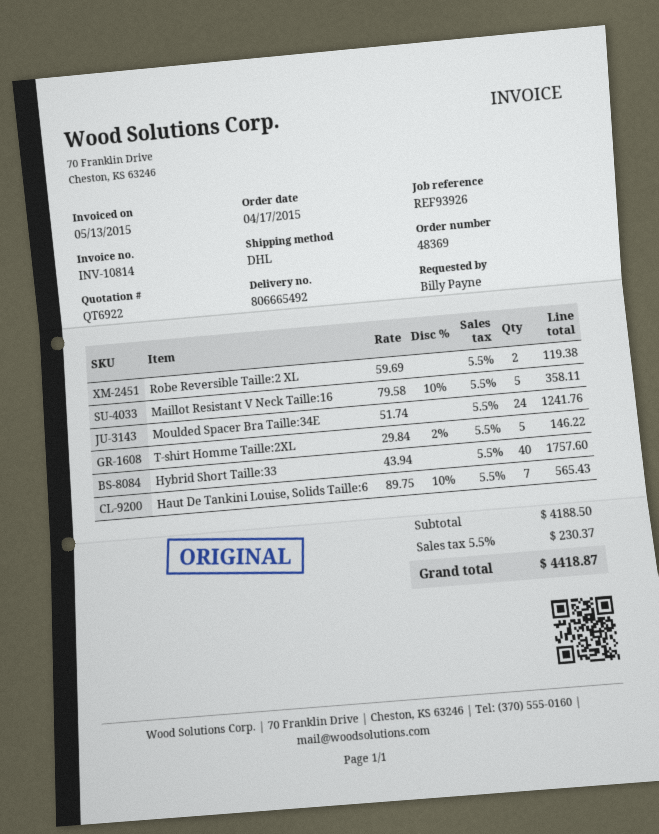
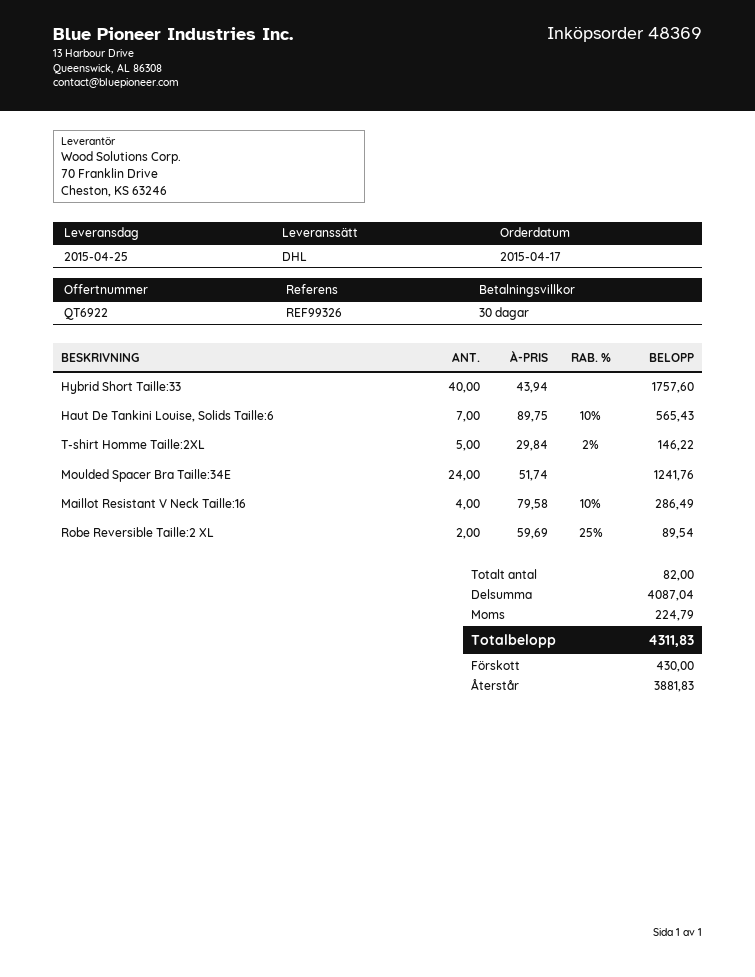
reference: REF93926 -> REF99326
Robe Reversible Taille:2 XL: 2 x 59.69 = 119.38 -> 2 x 59.69 - 25% = 89.54
Maillot Resistant V Neck Taille:16: 5 x 79.58 - 10% = 358.11 -> 4 x 79.58 - 10% = 286.49
subtotal: 4188.50 -> 4087.04
tax: 230.37 -> 224.79
total: 4418.87 -> 4311.83

